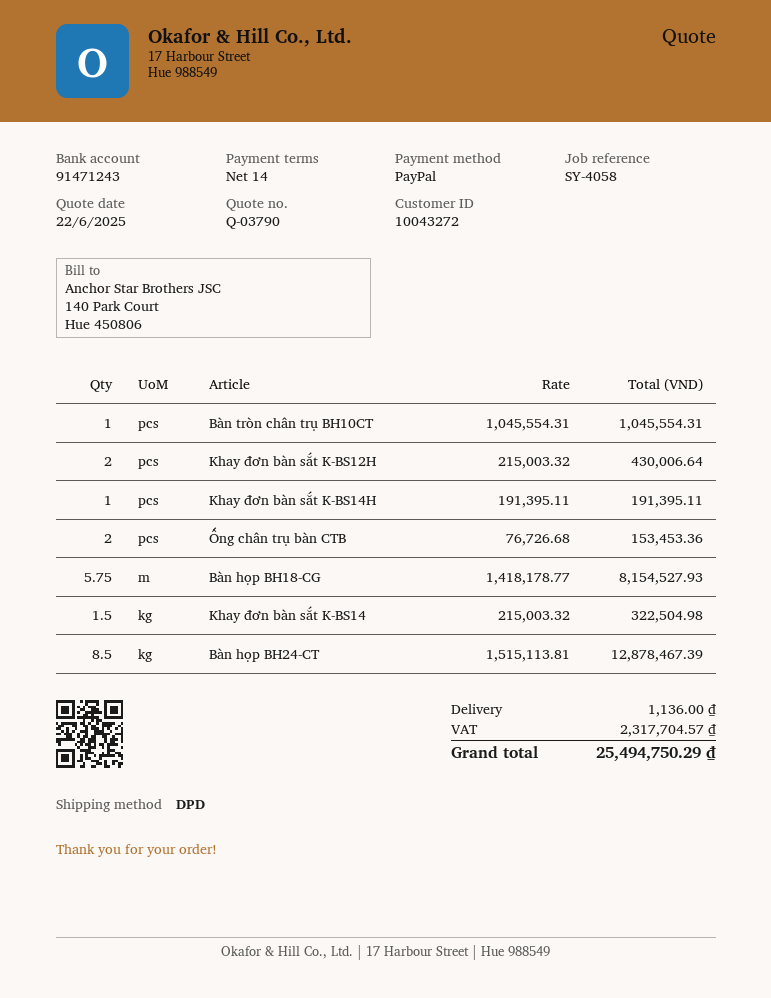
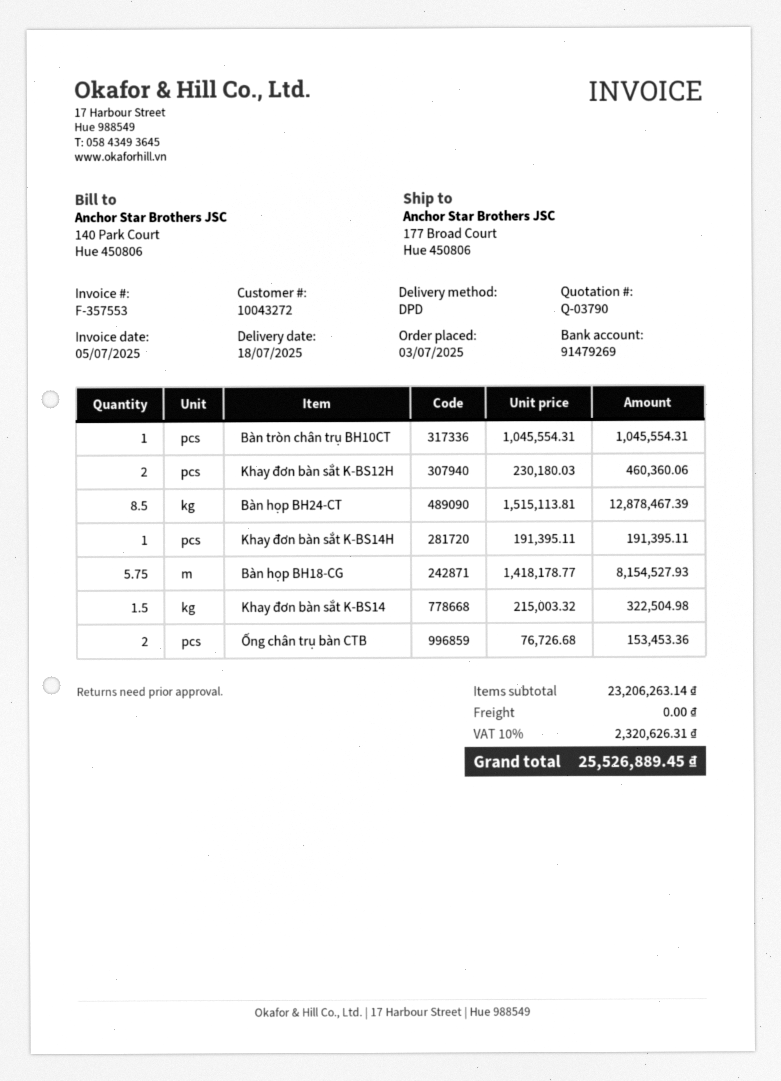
bank account: 91471243 -> 91479269
Khay đơn bàn sắt K-BS12H: 2 x 215003.32 = 430006.64 -> 2 x 230180.03 = 460360.06
shipping: 1136.00 -> 0.00
tax: 2317704.57 -> 2320626.31
total: 25494750.29 -> 25526889.45

